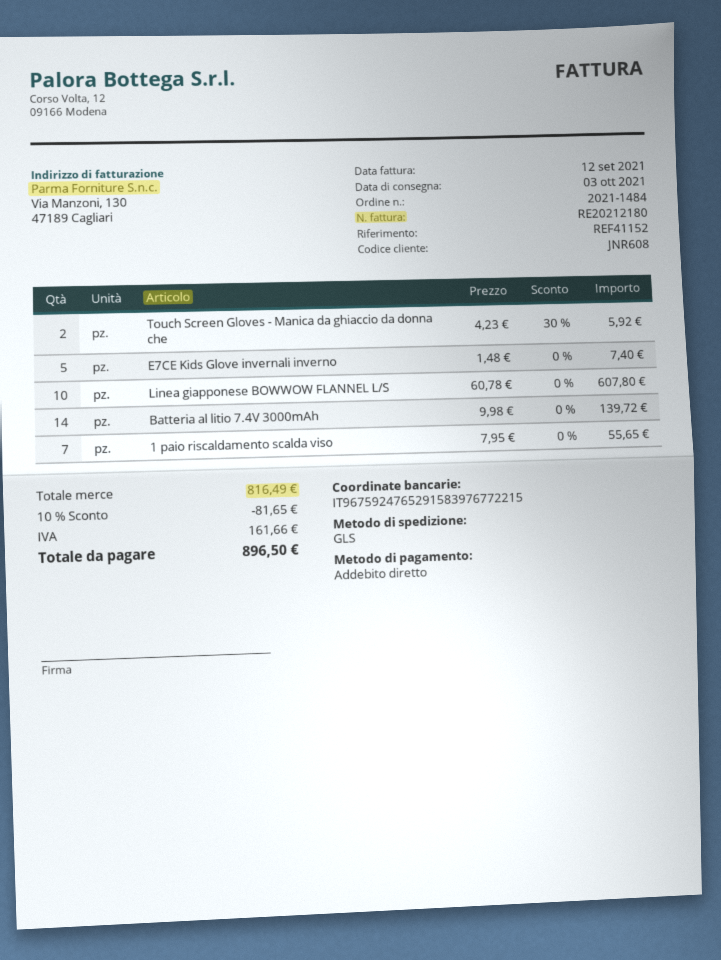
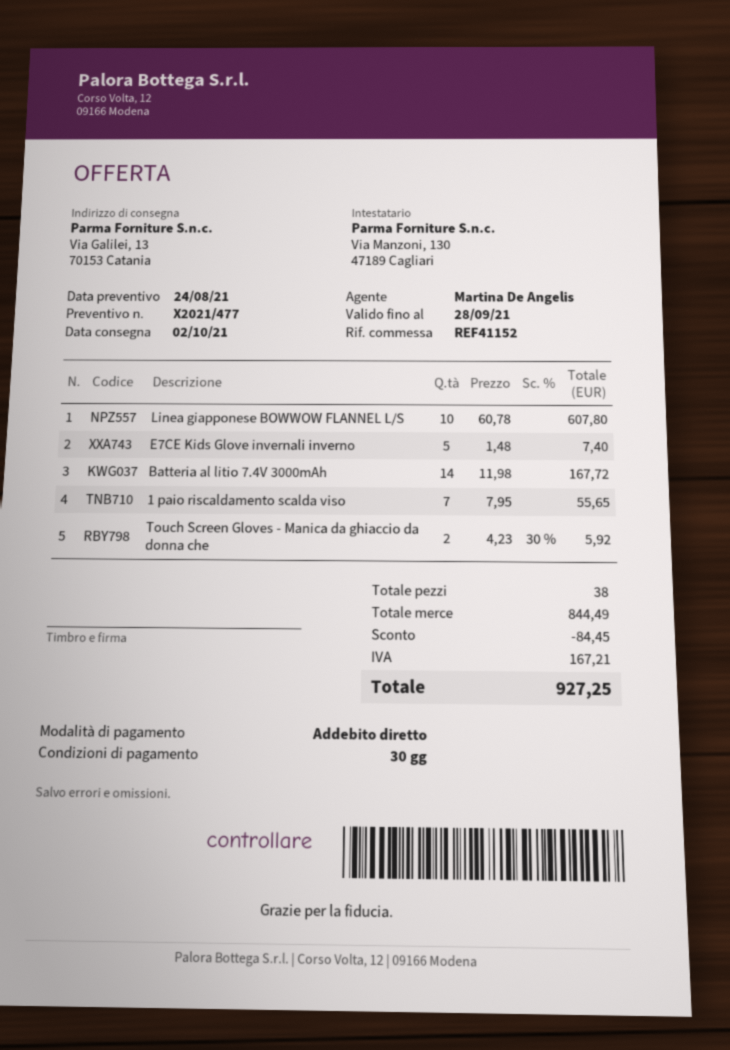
delivery date: 2021-10-03 -> 2021-10-02
Batteria al litio 7.4V 3000mAh: 14 x 9.98 = 139.72 -> 14 x 11.98 = 167.72
subtotal: 816.49 -> 844.49
discount: 81.65 -> 84.45
tax: 161.66 -> 167.21
total: 896.50 -> 927.25

